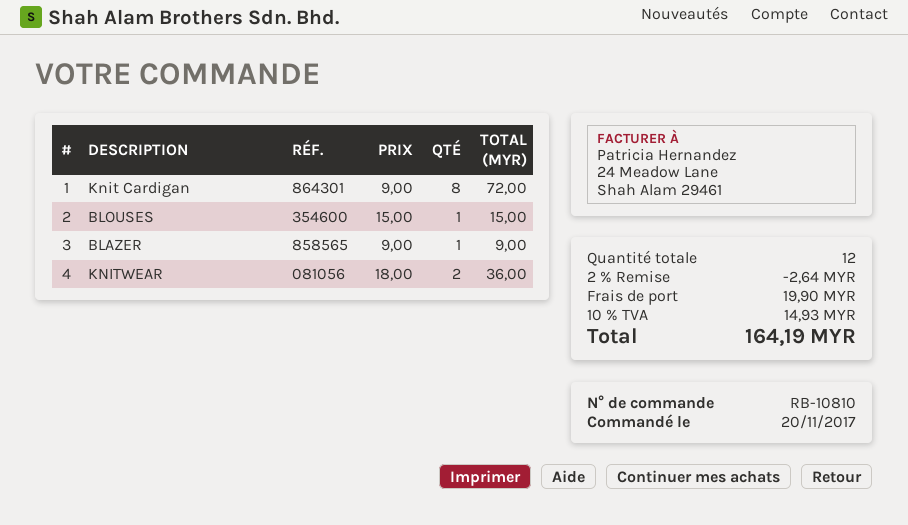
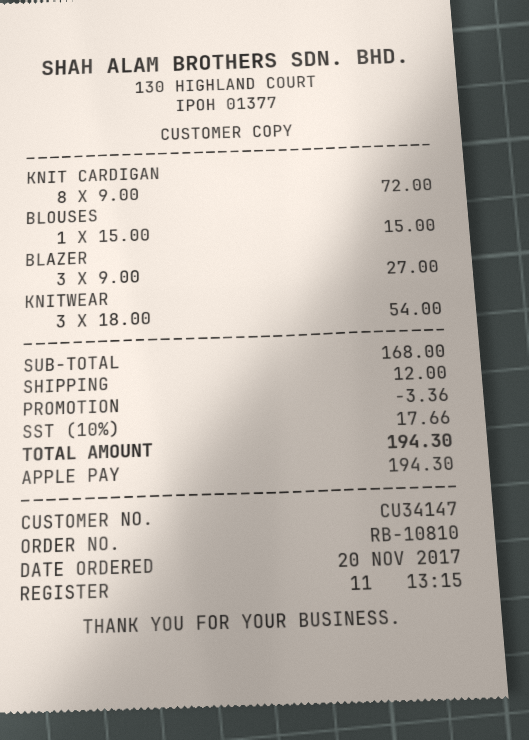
BLAZER: 1 x 9.00 = 9.00 -> 3 x 9.00 = 27.00
KNITWEAR: 2 x 18.00 = 36.00 -> 3 x 18.00 = 54.00
discount: 2.64 -> 3.36
shipping: 19.90 -> 12.00
tax: 10% = 14.93 -> 10% = 17.66
total: 164.19 -> 194.30

